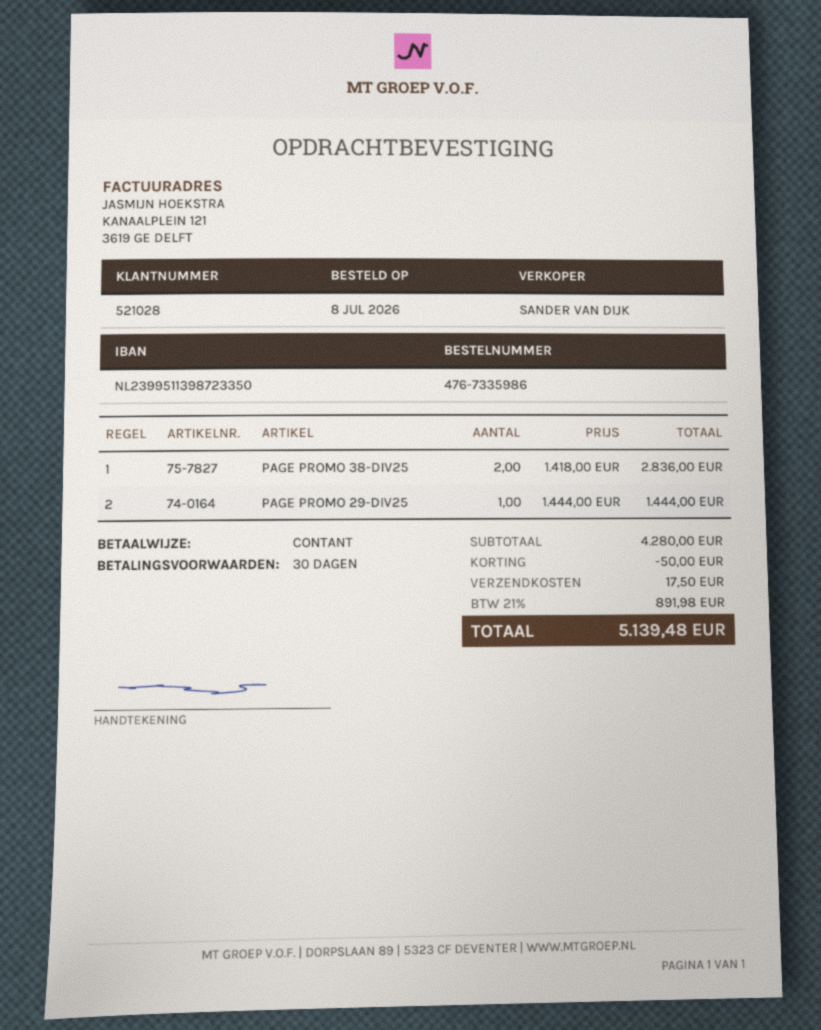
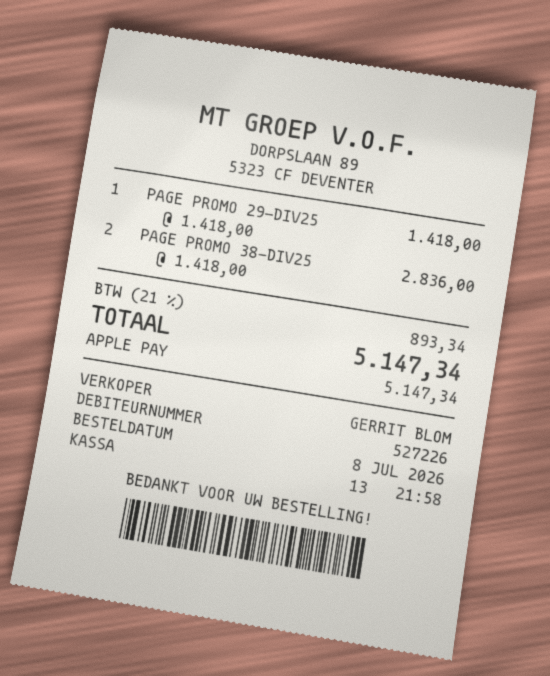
customer number: 521028 -> 527226
sales rep: SANDER VAN DIJK -> GERRIT BLOM
payment method: cash -> Apple Pay
PAGE PROMO 29-DIV25: 1 x 1444.00 = 1444.00 -> 1 x 1418.00 = 1418.00
discount: 50.00 -> none
shipping: 17.50 -> none
tax: 21% = 891.98 -> 21% = 893.34
total: 5139.48 -> 5147.34

